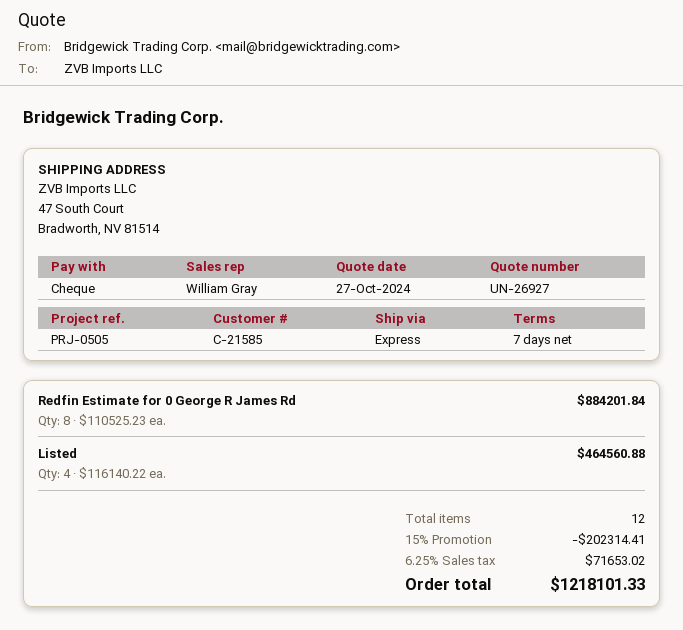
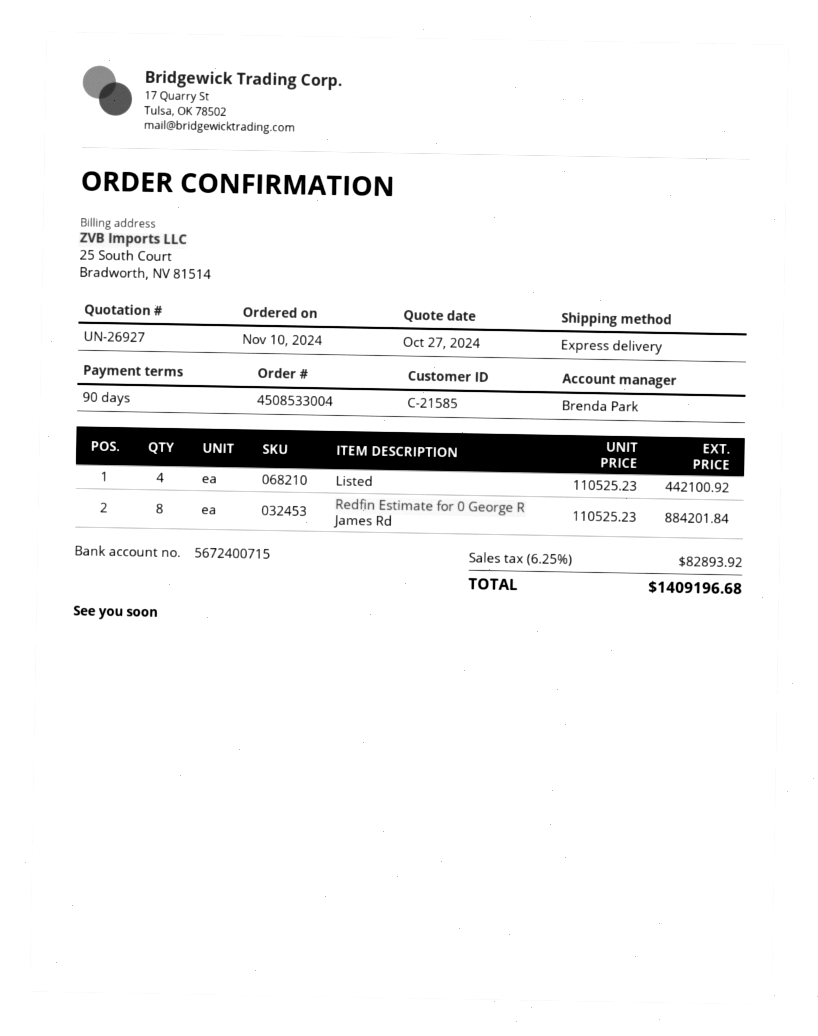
payment terms: 7 days -> 90 days
sales rep: William Gray -> Brenda Park
Listed: 4 x 116140.22 = 464560.88 -> 4 x 110525.23 = 442100.92
discount: 15% = 202314.41 -> none
tax: 6.25% = 71653.02 -> 6.25% = 82893.92
total: 1218101.33 -> 1409196.68

